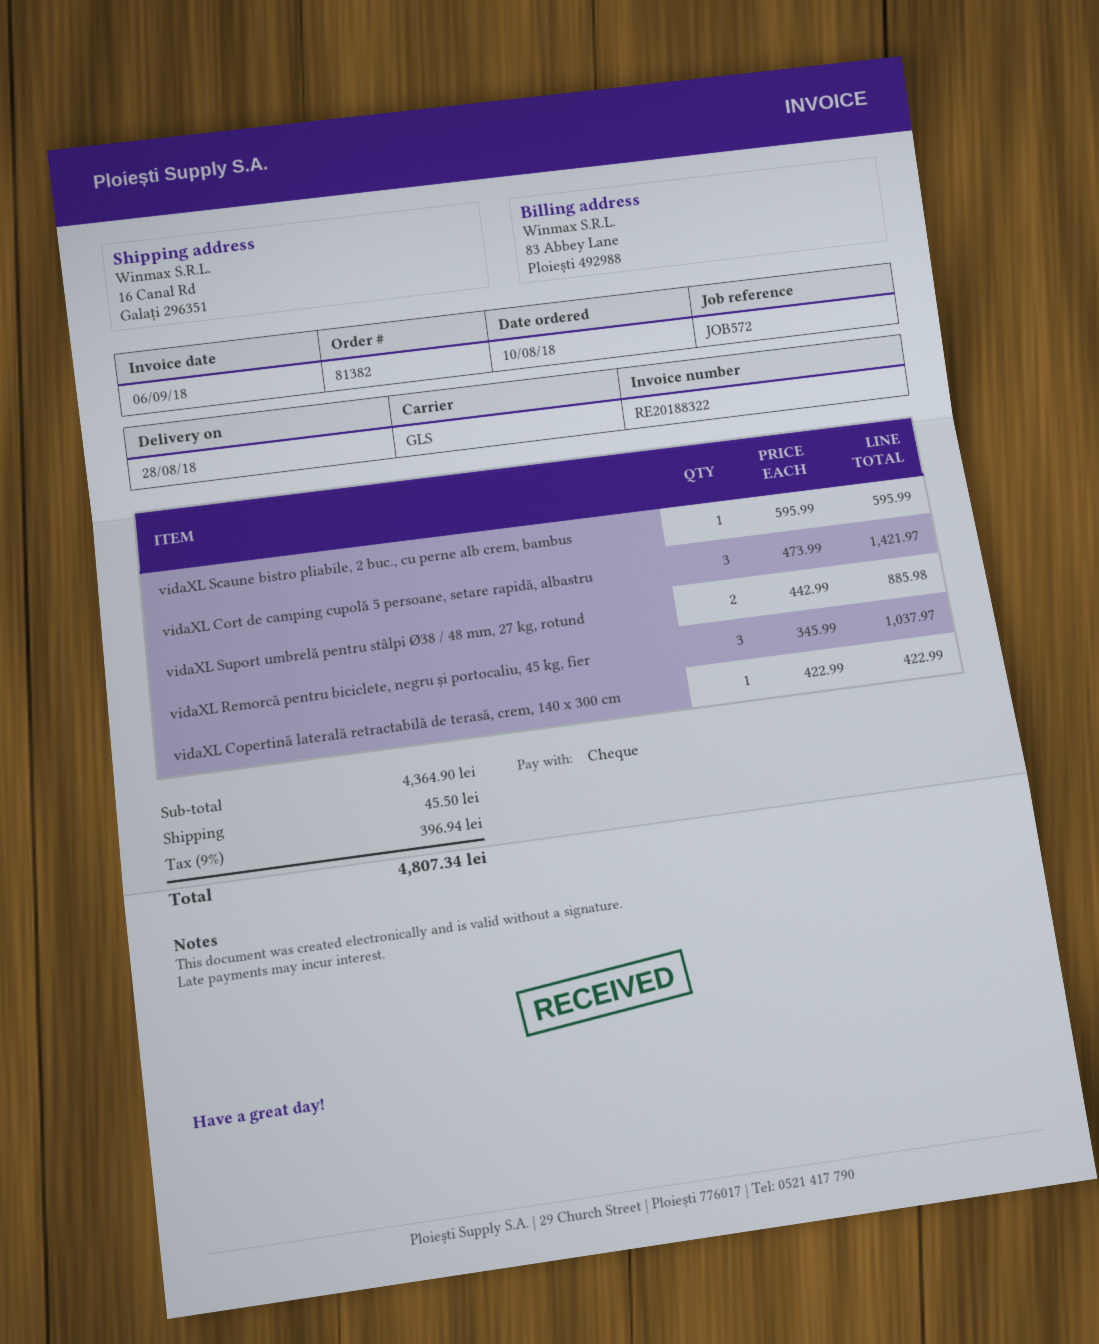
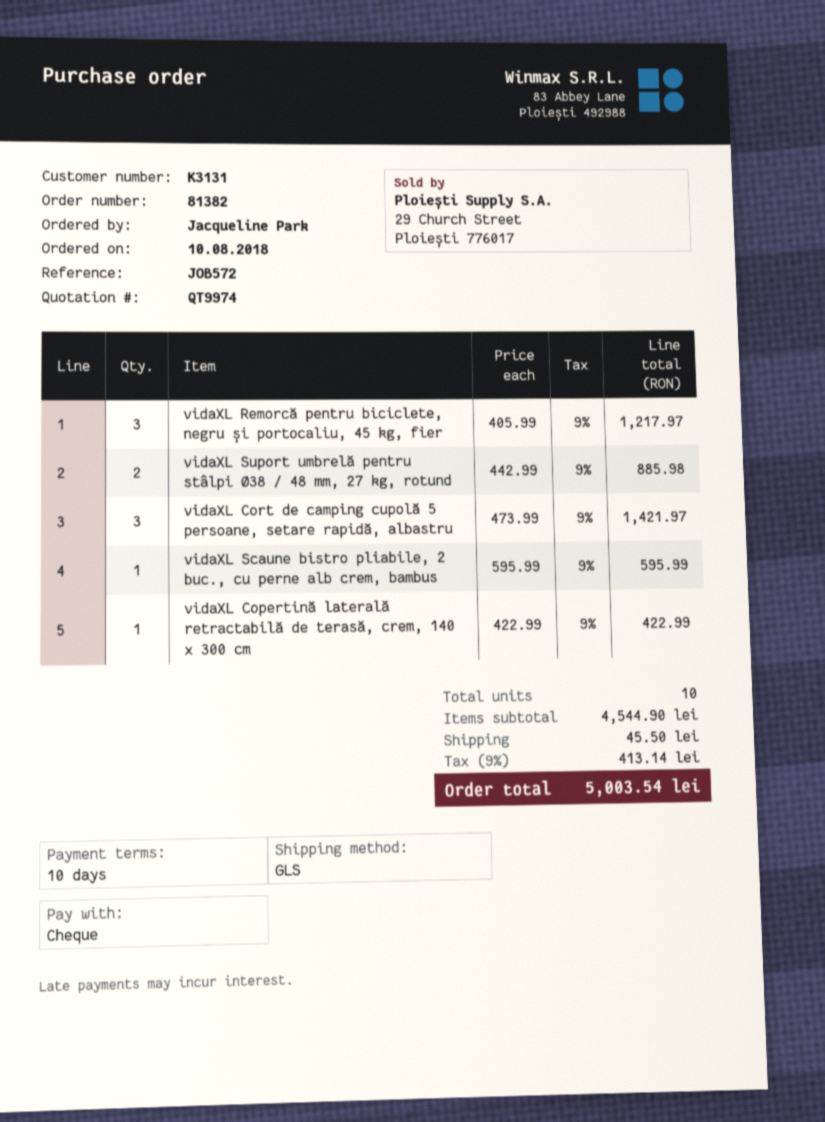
vidaXL Remorcă pentru biciclete, negru și portocaliu, 45 kg, fier: 3 x 345.99 = 1037.97 -> 3 x 405.99 = 1217.97
subtotal: 4364.90 -> 4544.90
tax: 9% = 396.94 -> 9% = 413.14
total: 4807.34 -> 5003.54

